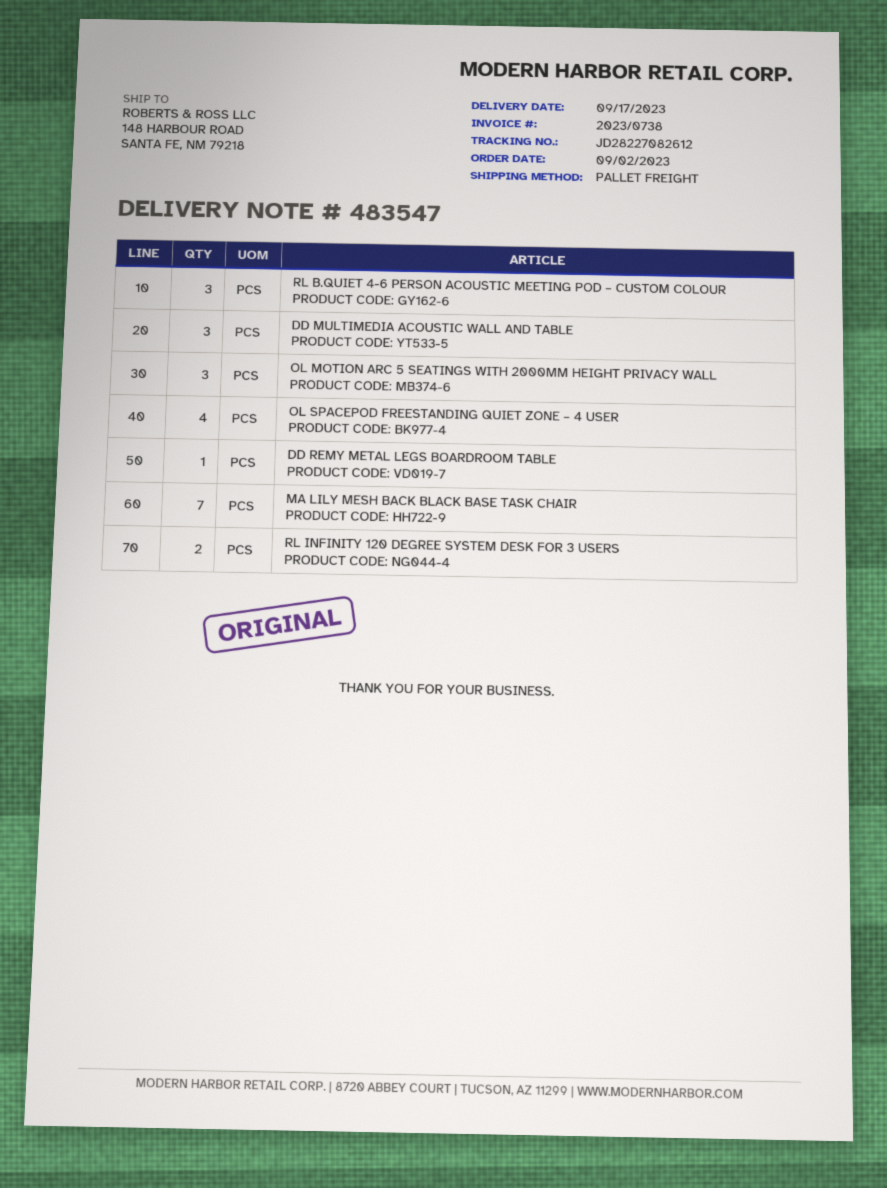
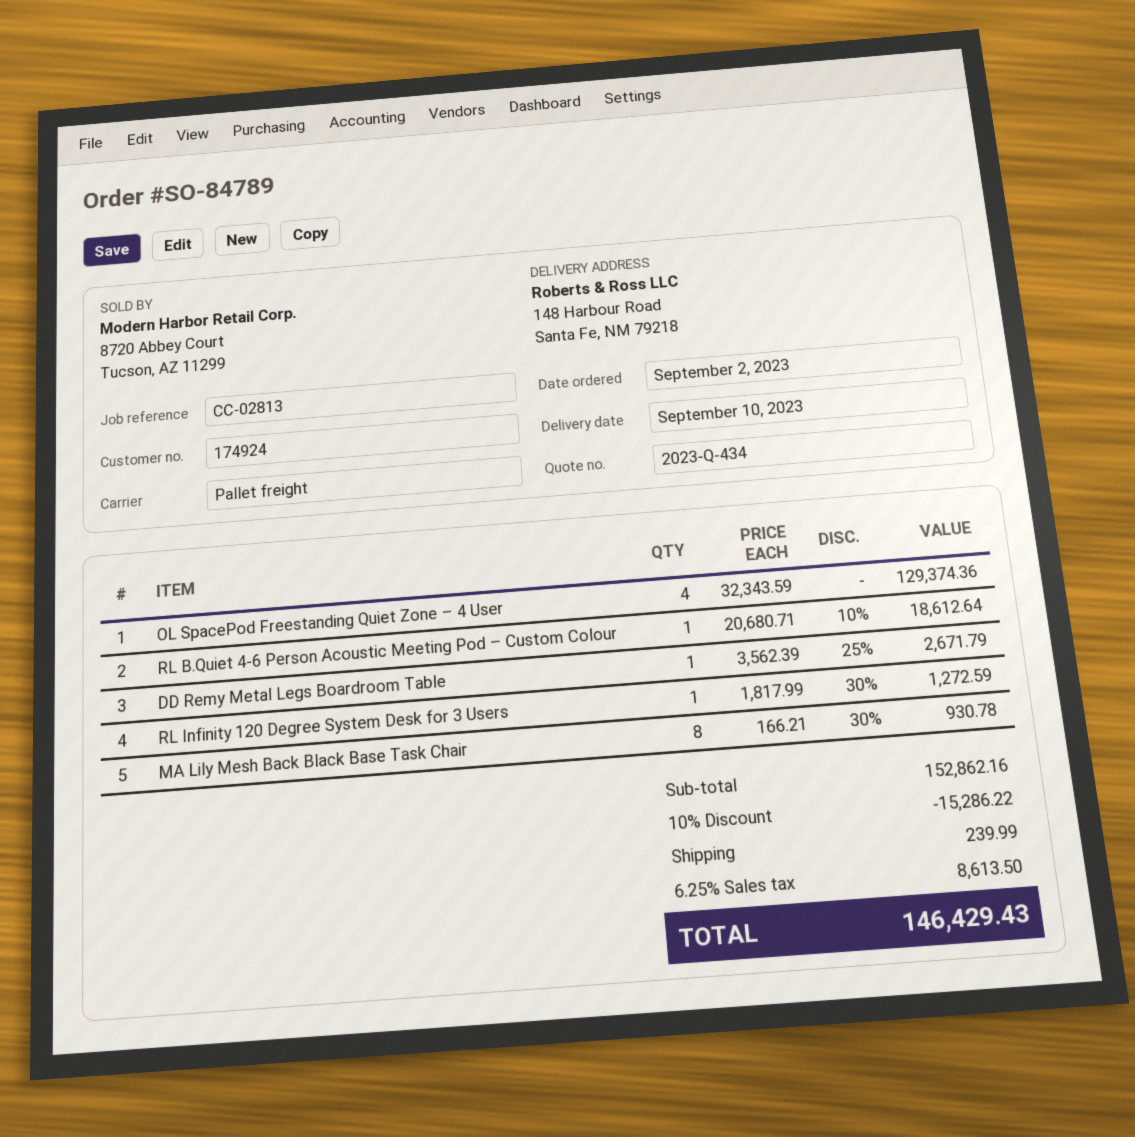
delivery date: 2023-09-17 -> 2023-09-10
RL B.QUIET 4-6 PERSON ACOUSTIC MEETING POD – CUSTOM COLOUR: 3 -> 1
DD MULTIMEDIA ACOUSTIC WALL AND TABLE: 3 -> none
OL MOTION ARC 5 SEATINGS WITH 2000MM HEIGHT PRIVACY WALL: 3 -> none
MA LILY MESH BACK BLACK BASE TASK CHAIR: 7 -> 8
RL INFINITY 120 DEGREE SYSTEM DESK FOR 3 USERS: 2 -> 1

